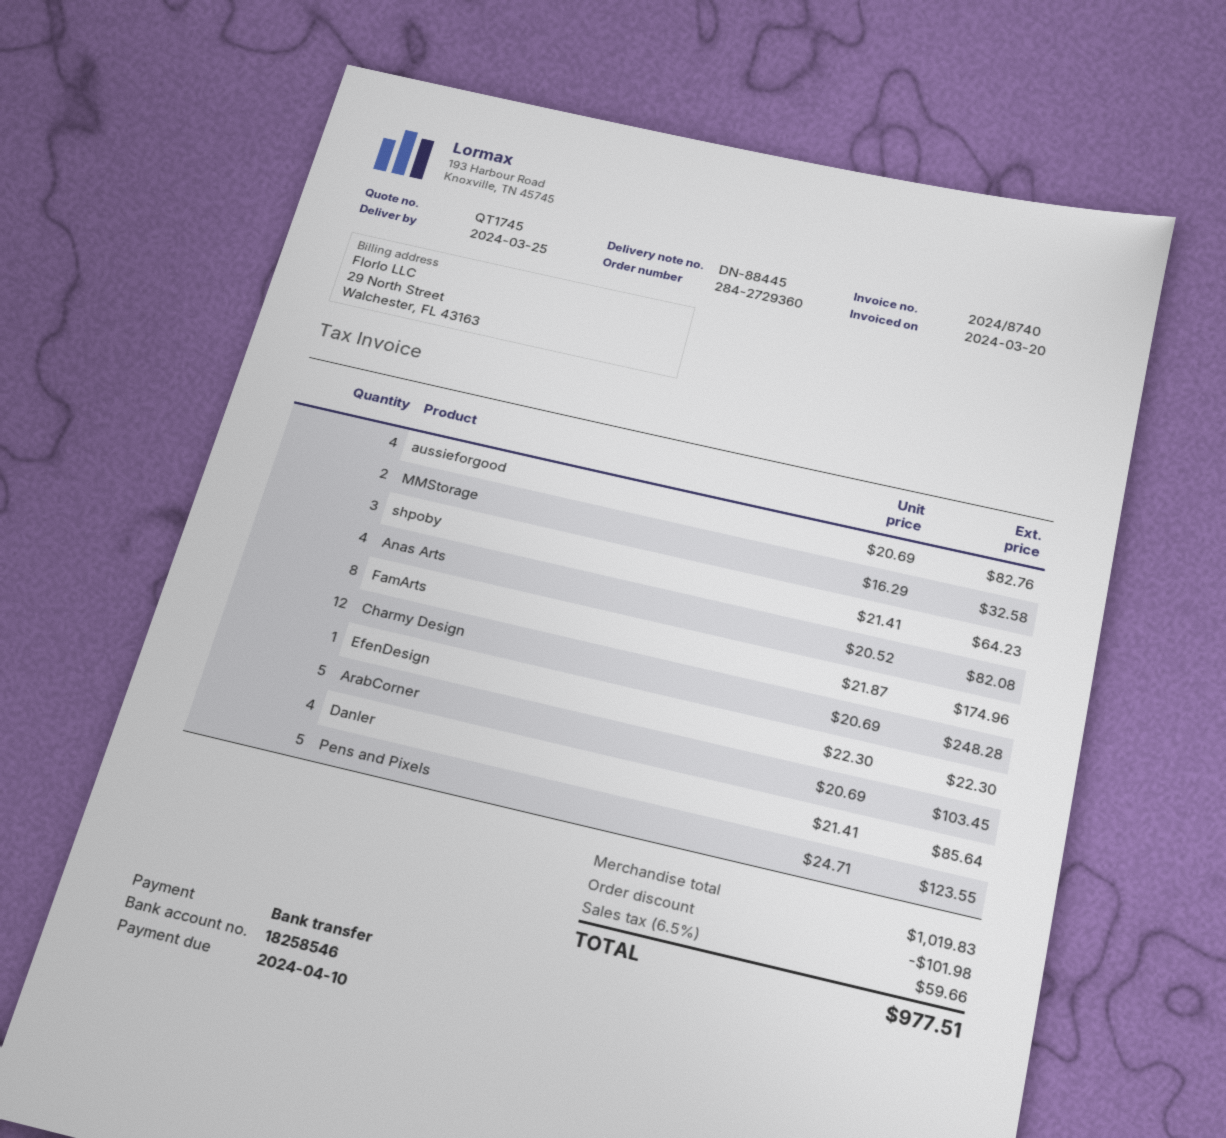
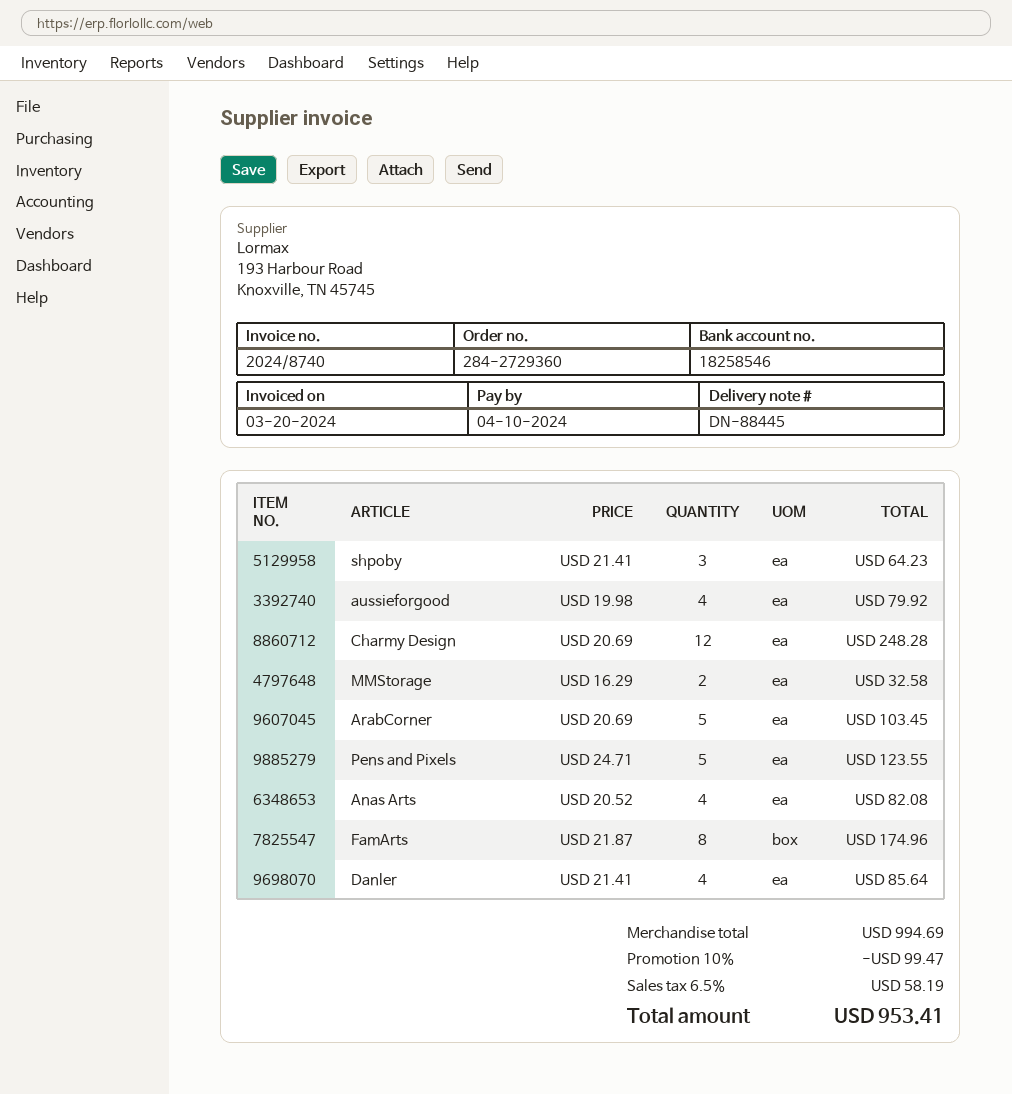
aussieforgood: 4 x 20.69 = 82.76 -> 4 x 19.98 = 79.92
EfenDesign: 1 x 22.30 = 22.30 -> none
subtotal: 1019.83 -> 994.69
discount: 101.98 -> 99.47
tax: 6.5% = 59.66 -> 6.5% = 58.19
total: 977.51 -> 953.41

